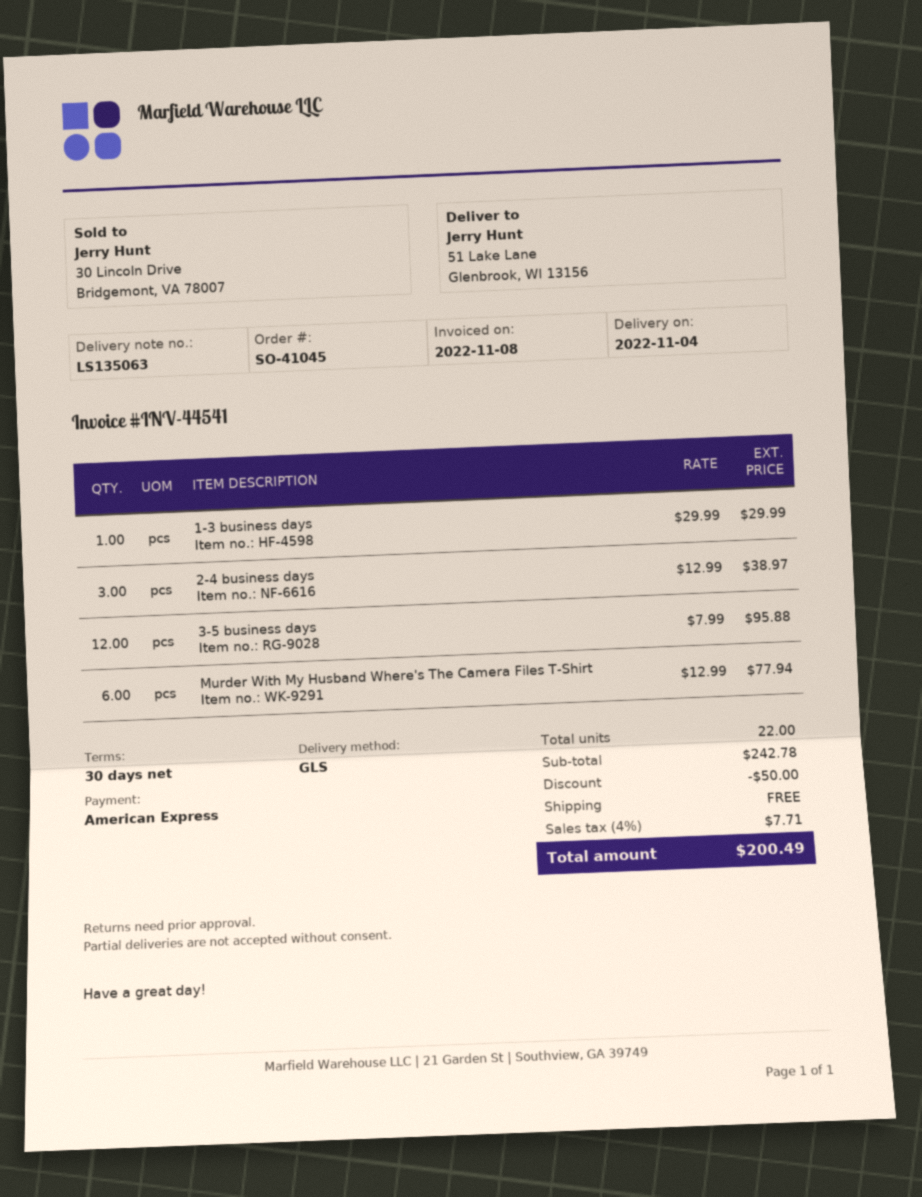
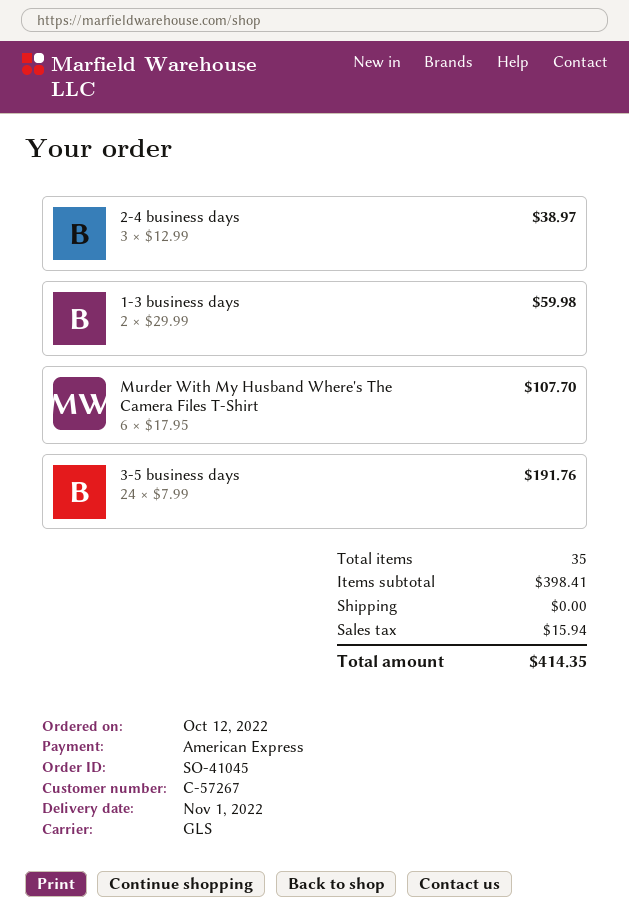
delivery date: 2022-11-04 -> 2022-11-01
1-3 business days: 1 x 29.99 = 29.99 -> 2 x 29.99 = 59.98
3-5 business days: 12 x 7.99 = 95.88 -> 24 x 7.99 = 191.76
Murder With My Husband Where's The Camera Files T-Shirt: 6 x 12.99 = 77.94 -> 6 x 17.95 = 107.70
total quantity: 22 -> 35
subtotal: 242.78 -> 398.41
discount: 50.00 -> none
tax: 7.71 -> 15.94
total: 200.49 -> 414.35

